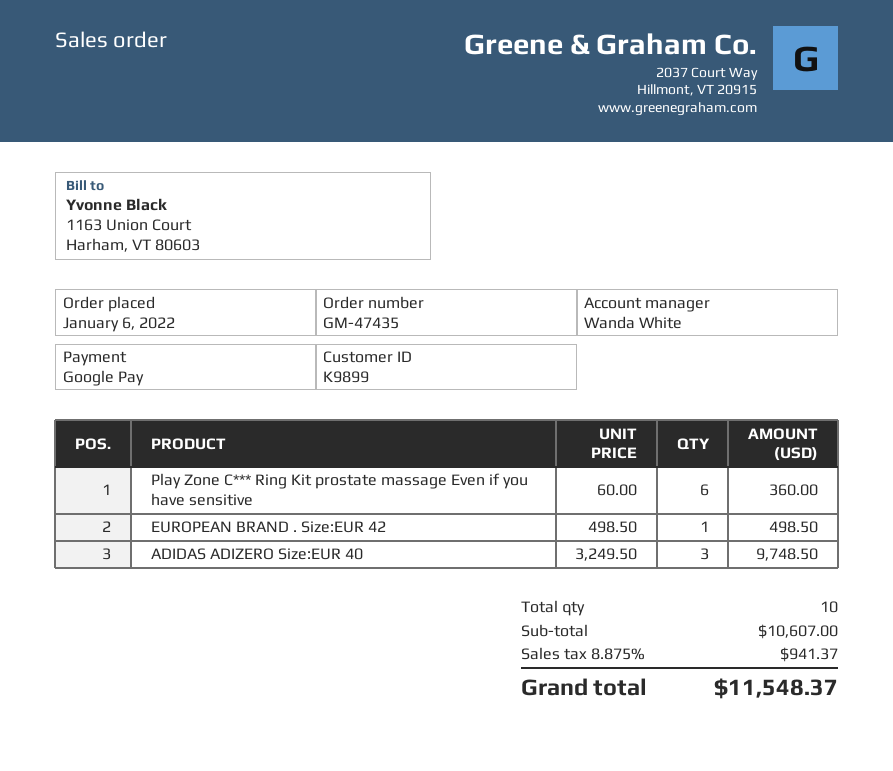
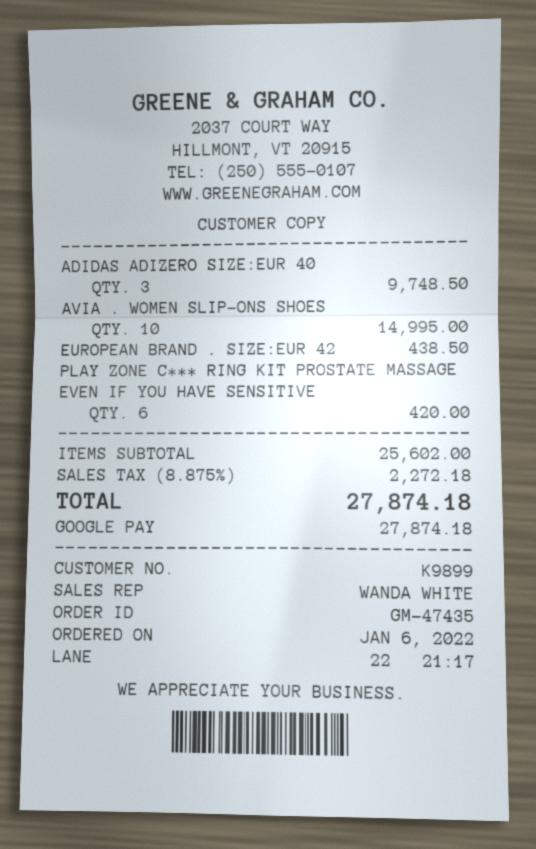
Play Zone C*** Ring Kit prostate massage Even if you have sensitive: 6 for 360.00 -> 6 for 420.00
EUROPEAN BRAND . Size:EUR 42: 1 for 498.50 -> 1 for 438.50
AVIA . WOMEN SLIP-ONS SHOES: none -> 10 for 14995.00
subtotal: 10607.00 -> 25602.00
tax: 8.875% = 941.37 -> 8.875% = 2272.18
total: 11548.37 -> 27874.18

